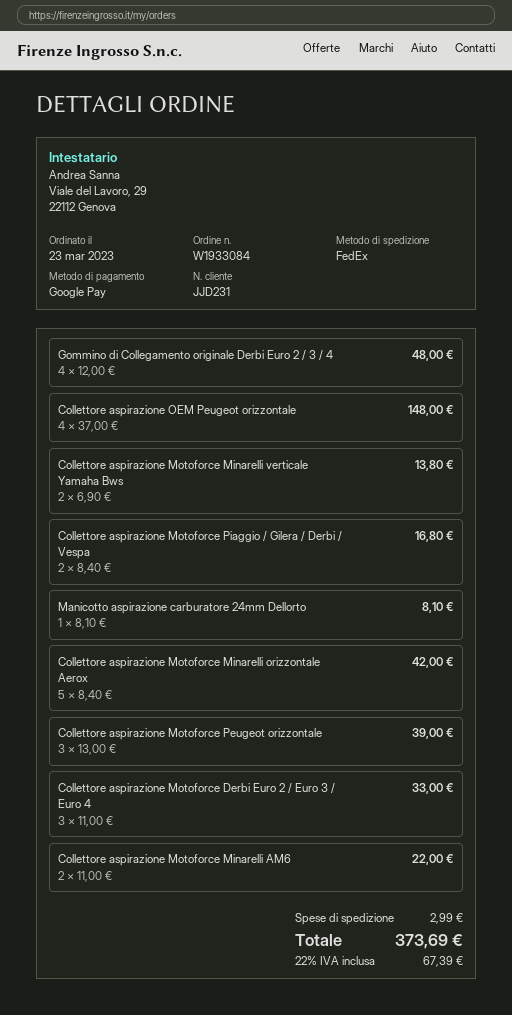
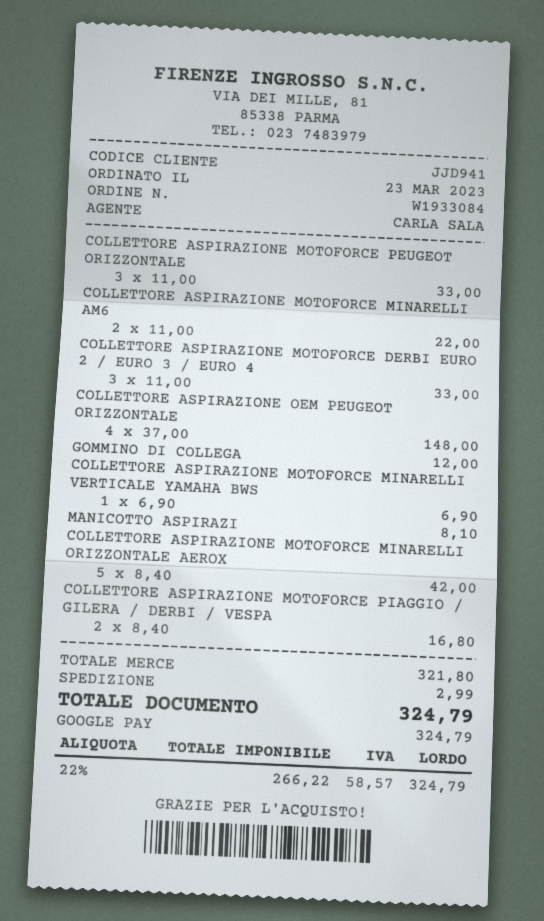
customer number: JJD231 -> JJD941
Gommino di Collegamento originale Derbi Euro 2 / 3 / 4: 4 x 12.00 = 48.00 -> 1 x 12.00 = 12.00
Collettore aspirazione Motoforce Minarelli verticale Yamaha Bws: 2 x 6.90 = 13.80 -> 1 x 6.90 = 6.90
Collettore aspirazione Motoforce Peugeot orizzontale: 3 x 13.00 = 39.00 -> 3 x 11.00 = 33.00
tax: 22% = 67.39 -> 22% = 58.57
total: 373.69 -> 324.79

